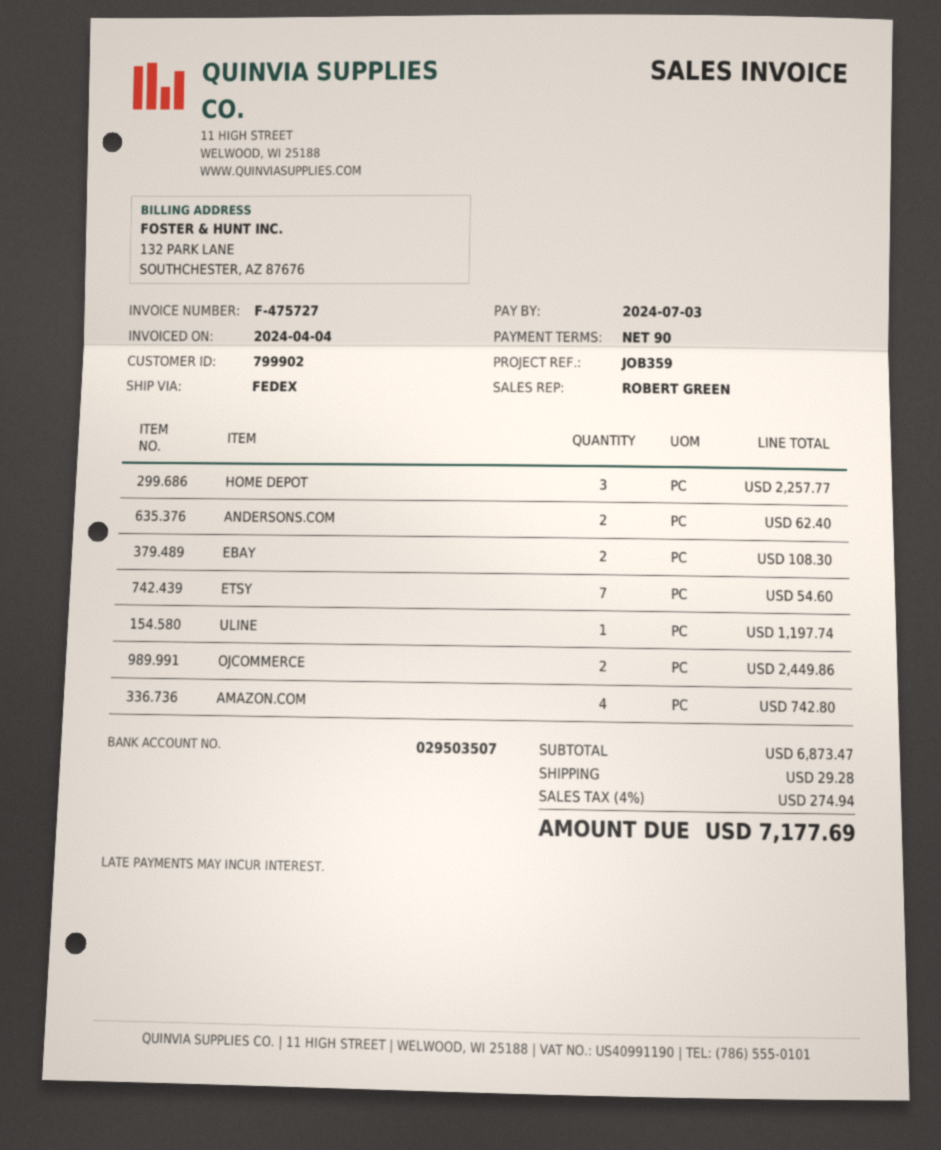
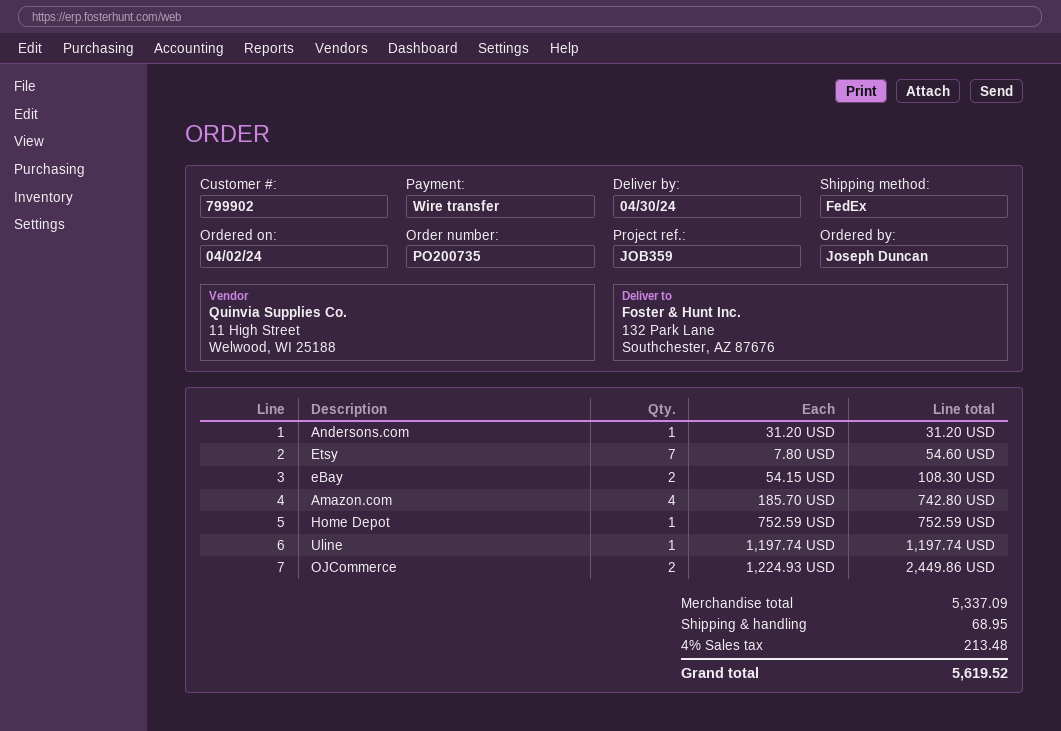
HOME DEPOT: 3 for 2257.77 -> 1 for 752.59
ANDERSONS.COM: 2 for 62.40 -> 1 for 31.20
subtotal: 6873.47 -> 5337.09
shipping: 29.28 -> 68.95
tax: 4% = 274.94 -> 4% = 213.48
total: 7177.69 -> 5619.52

